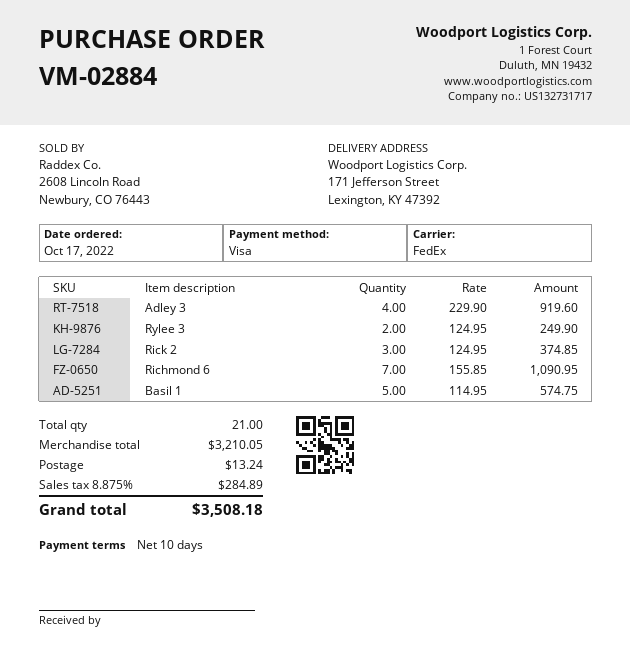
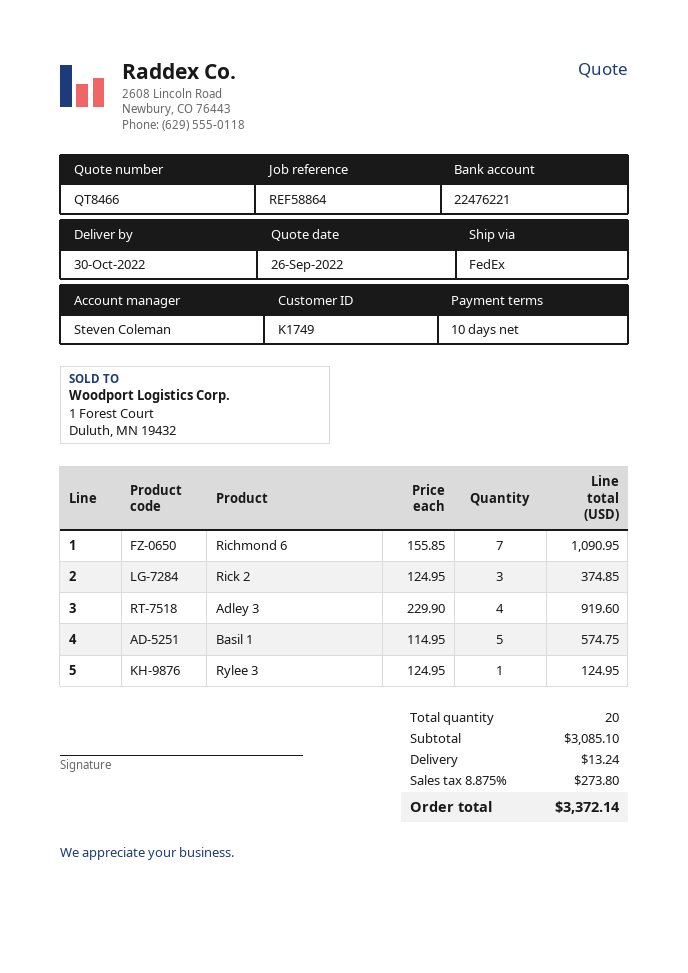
Rylee 3: 2 x 124.95 = 249.90 -> 1 x 124.95 = 124.95
total quantity: 21 -> 20
subtotal: 3210.05 -> 3085.10
tax: 8.875% = 284.89 -> 8.875% = 273.80
total: 3508.18 -> 3372.14

